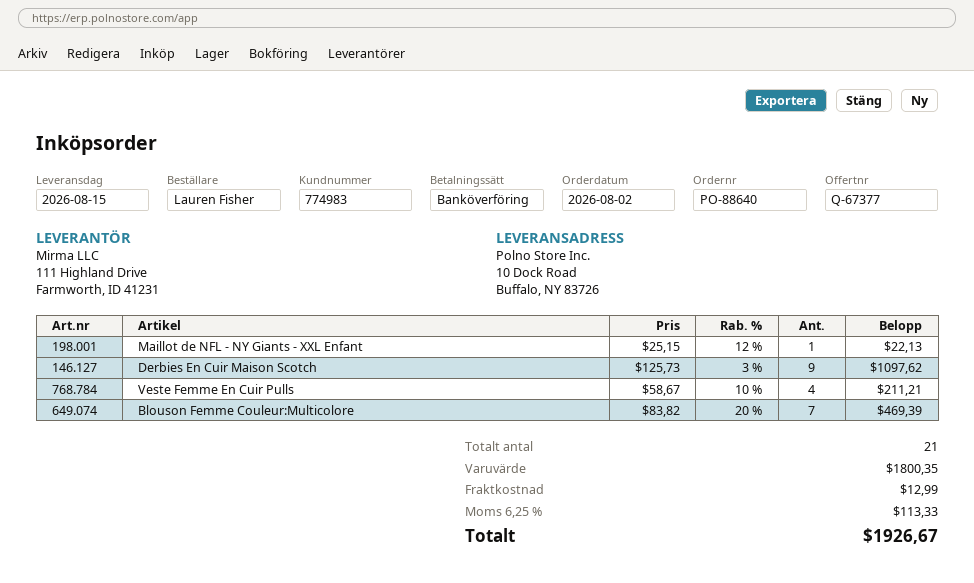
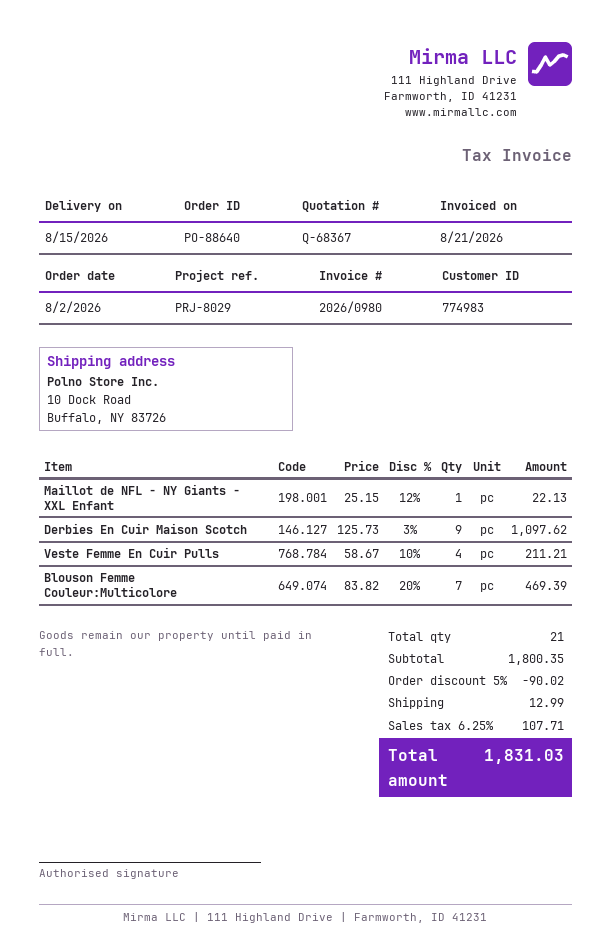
quote number: Q-67377 -> Q-68367
discount: none -> 5% = 90.02
tax: 6.25% = 113.33 -> 6.25% = 107.71
total: 1926.67 -> 1831.03

